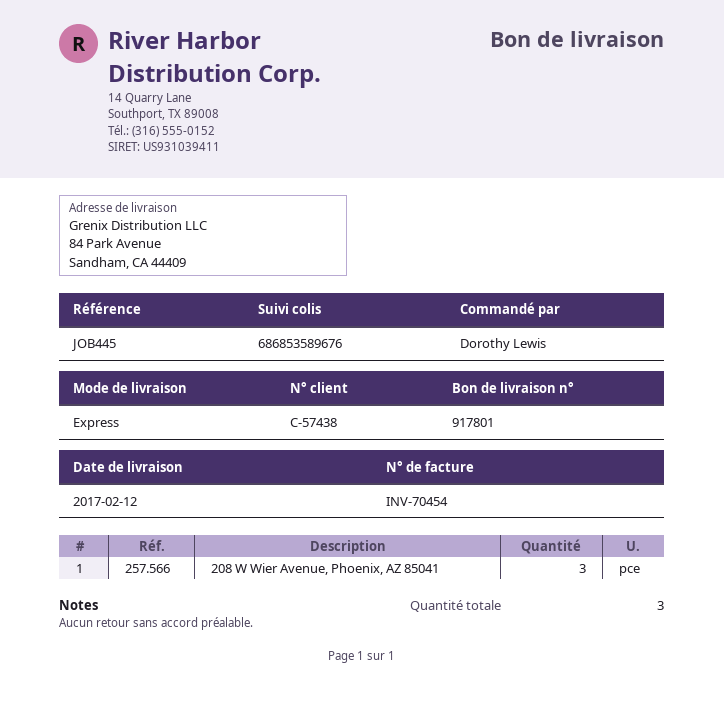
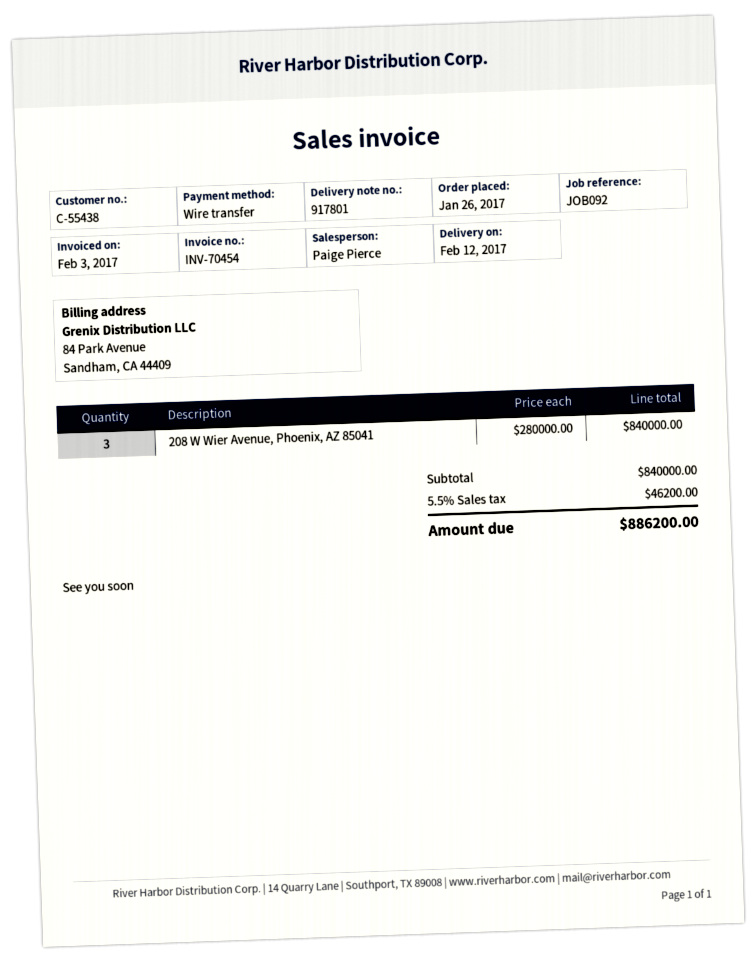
customer number: C-57438 -> C-55438
reference: JOB445 -> JOB092

